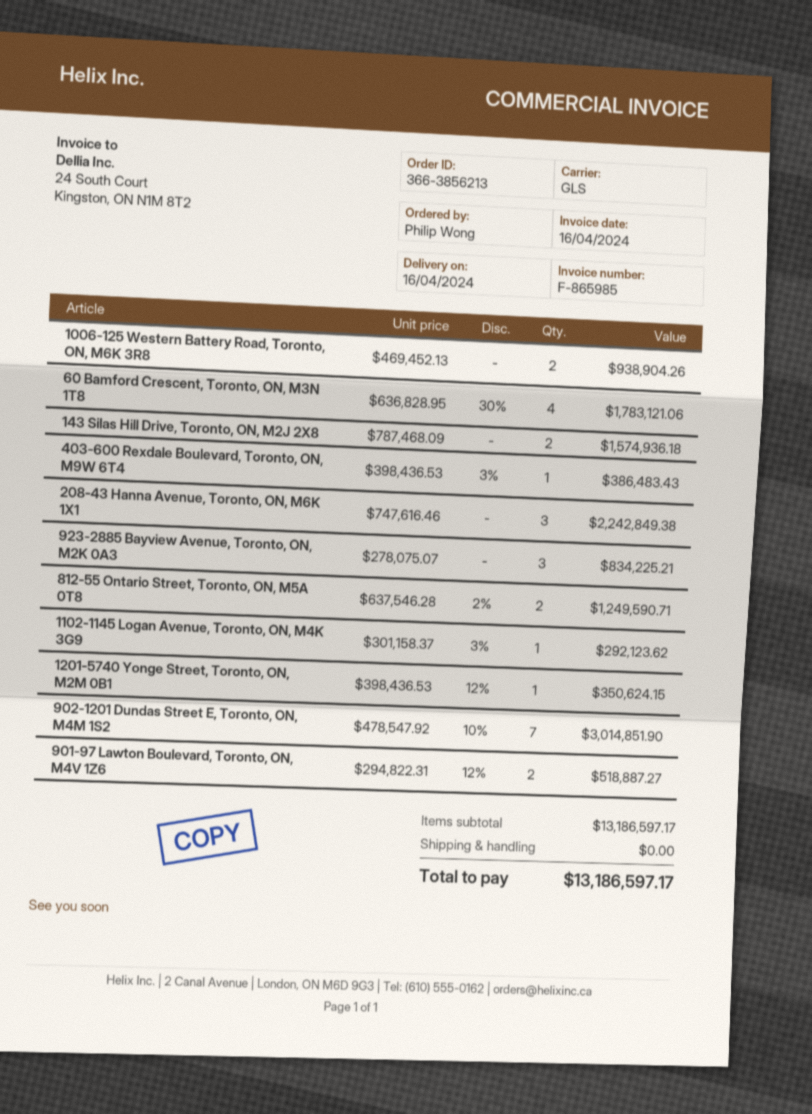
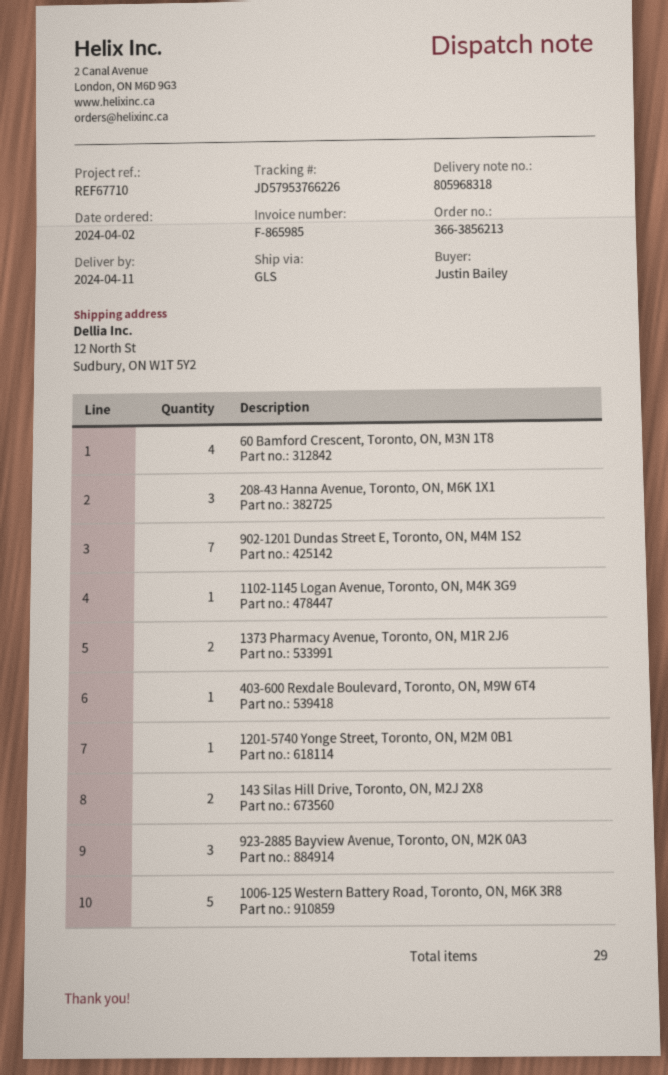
delivery date: 2024-04-16 -> 2024-04-11
ordered by: Philip Wong -> Justin Bailey
1006-125 Western Battery Road, Toronto, ON, M6K 3R8: 2 -> 5
812-55 Ontario Street, Toronto, ON, M5A 0T8: 2 -> none
901-97 Lawton Boulevard, Toronto, ON, M4V 1Z6: 2 -> none
1373 Pharmacy Avenue, Toronto, ON, M1R 2J6: none -> 2

